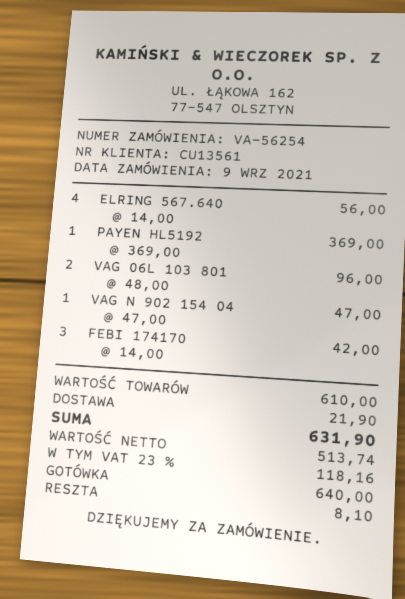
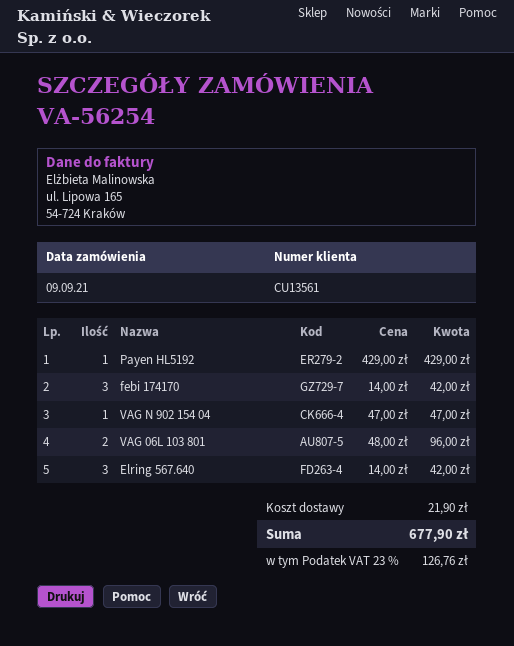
ELRING 567.640: 4 x 14.00 = 56.00 -> 3 x 14.00 = 42.00
PAYEN HL5192: 1 x 369.00 = 369.00 -> 1 x 429.00 = 429.00
tax: 23% = 118.16 -> 23% = 126.76
total: 631.90 -> 677.90

